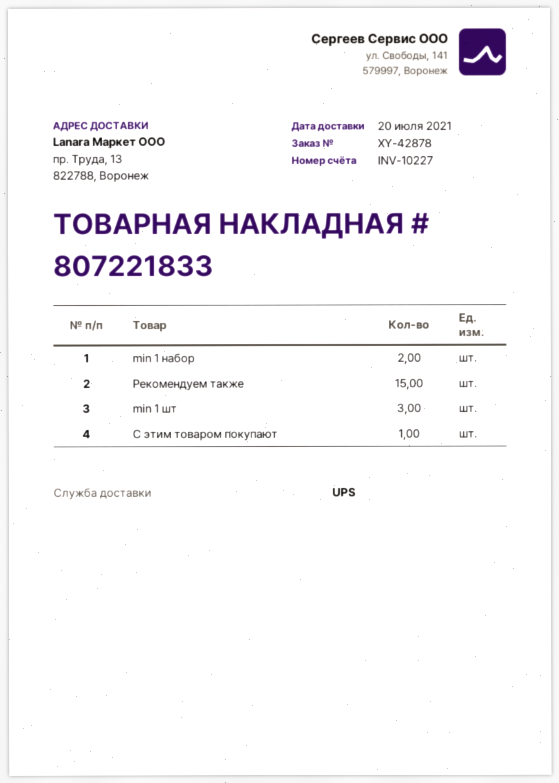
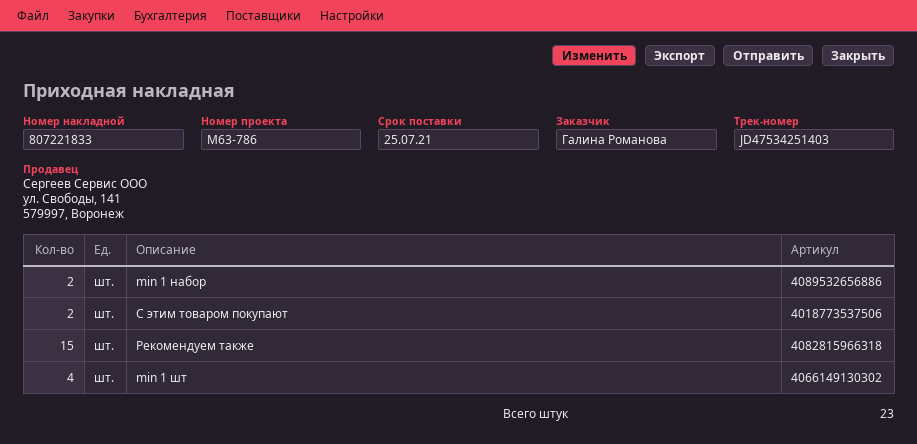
delivery date: 2021-07-20 -> 2021-07-25
min 1 шт: 3 -> 4
С этим товаром покупают: 1 -> 2

